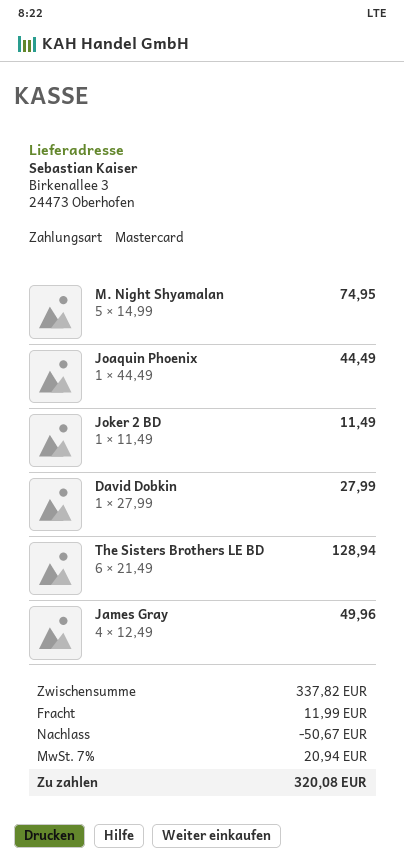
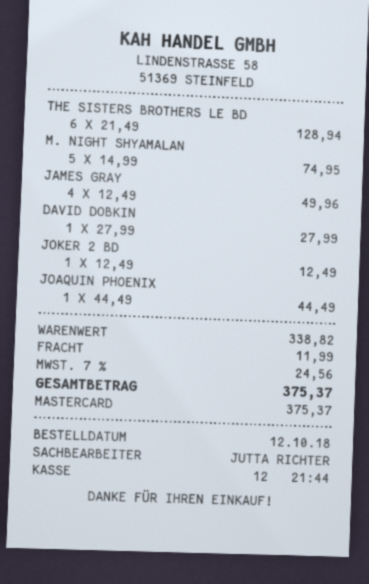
Joker 2 BD: 1 x 11.49 = 11.49 -> 1 x 12.49 = 12.49
subtotal: 337.82 -> 338.82
discount: 50.67 -> none
tax: 7% = 20.94 -> 7% = 24.56
total: 320.08 -> 375.37

